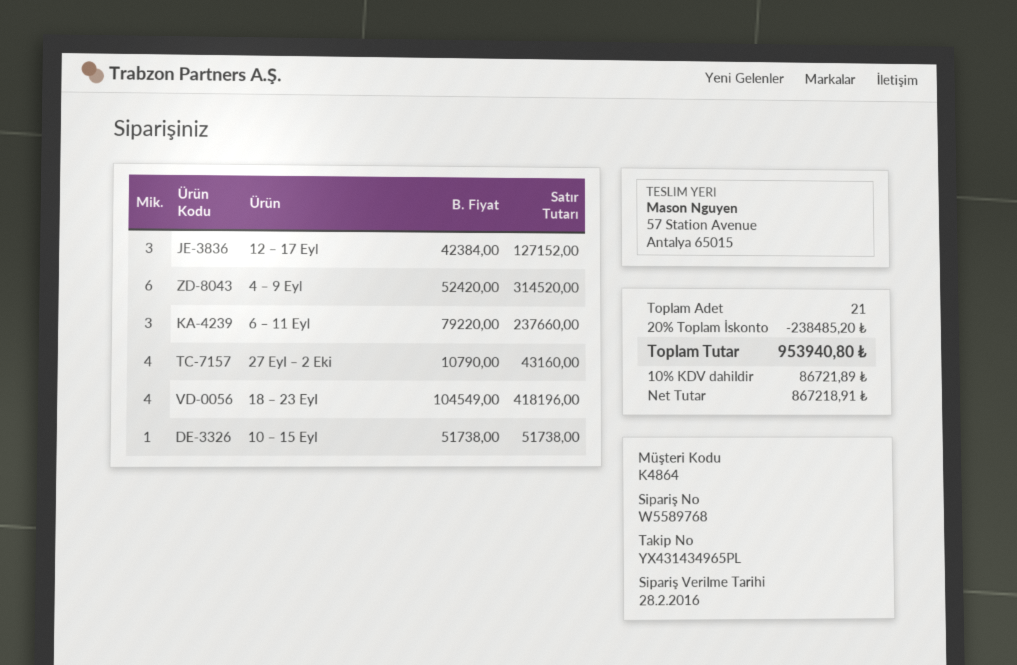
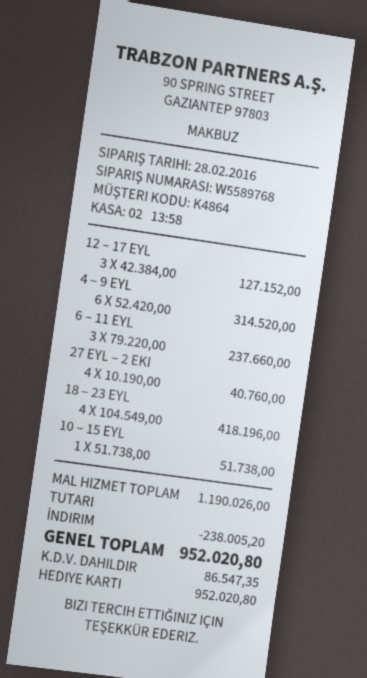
27 Eyl – 2 Eki: 4 x 10790.00 = 43160.00 -> 4 x 10190.00 = 40760.00
discount: 238485.20 -> 238005.20
tax: 86721.89 -> 86547.35
total: 953940.80 -> 952020.80

